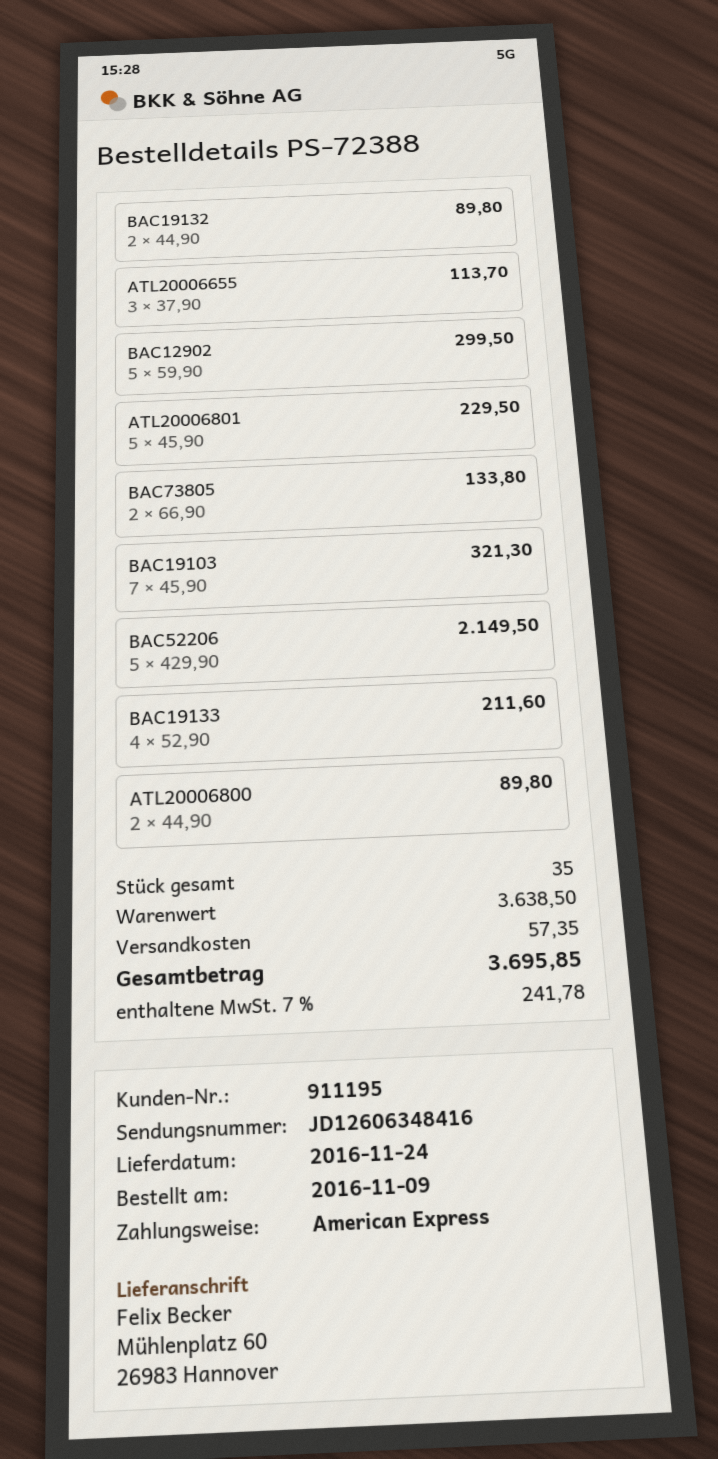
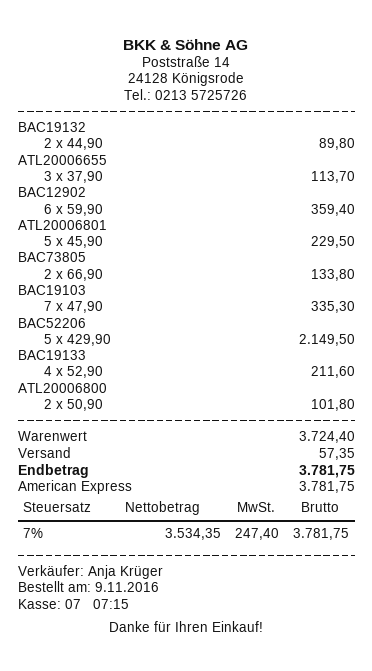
BAC12902: 5 x 59.90 = 299.50 -> 6 x 59.90 = 359.40
BAC19103: 7 x 45.90 = 321.30 -> 7 x 47.90 = 335.30
ATL20006800: 2 x 44.90 = 89.80 -> 2 x 50.90 = 101.80
subtotal: 3638.50 -> 3724.40
tax: 7% = 241.78 -> 7% = 247.40
total: 3695.85 -> 3781.75

